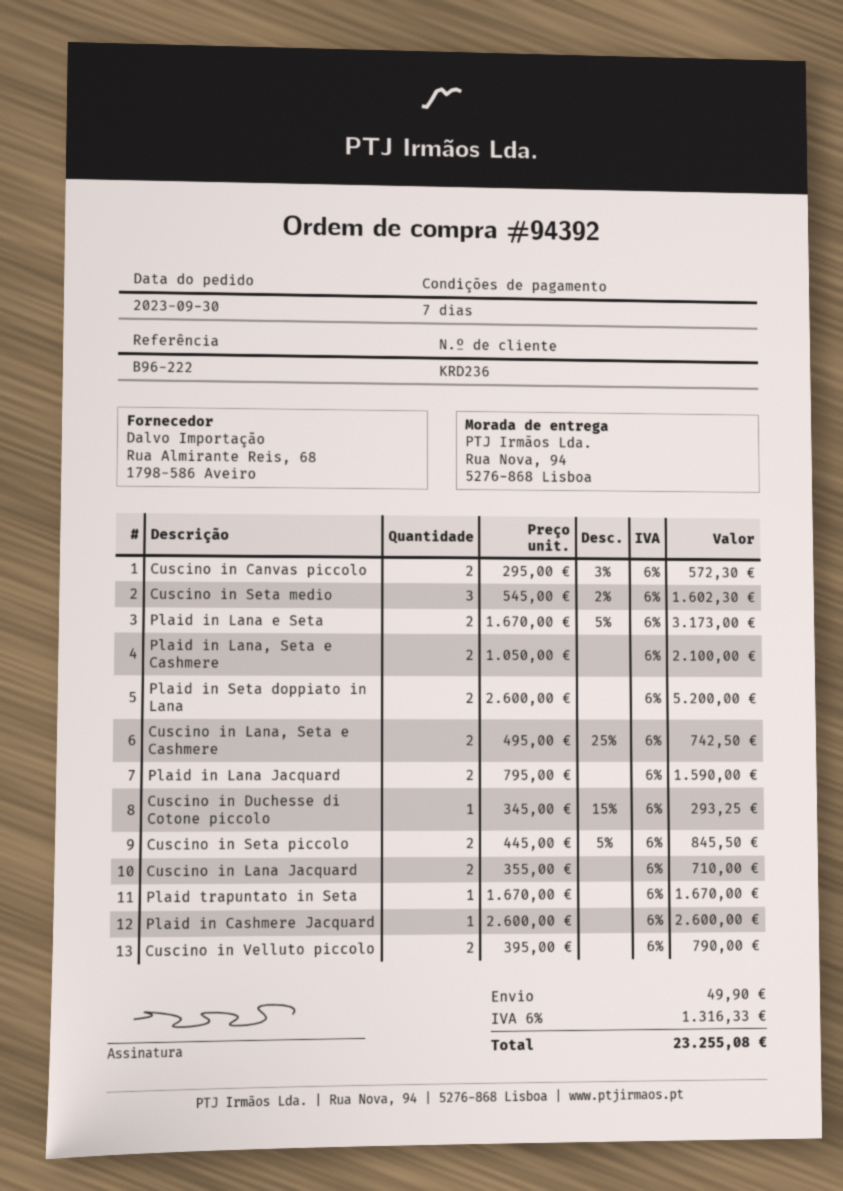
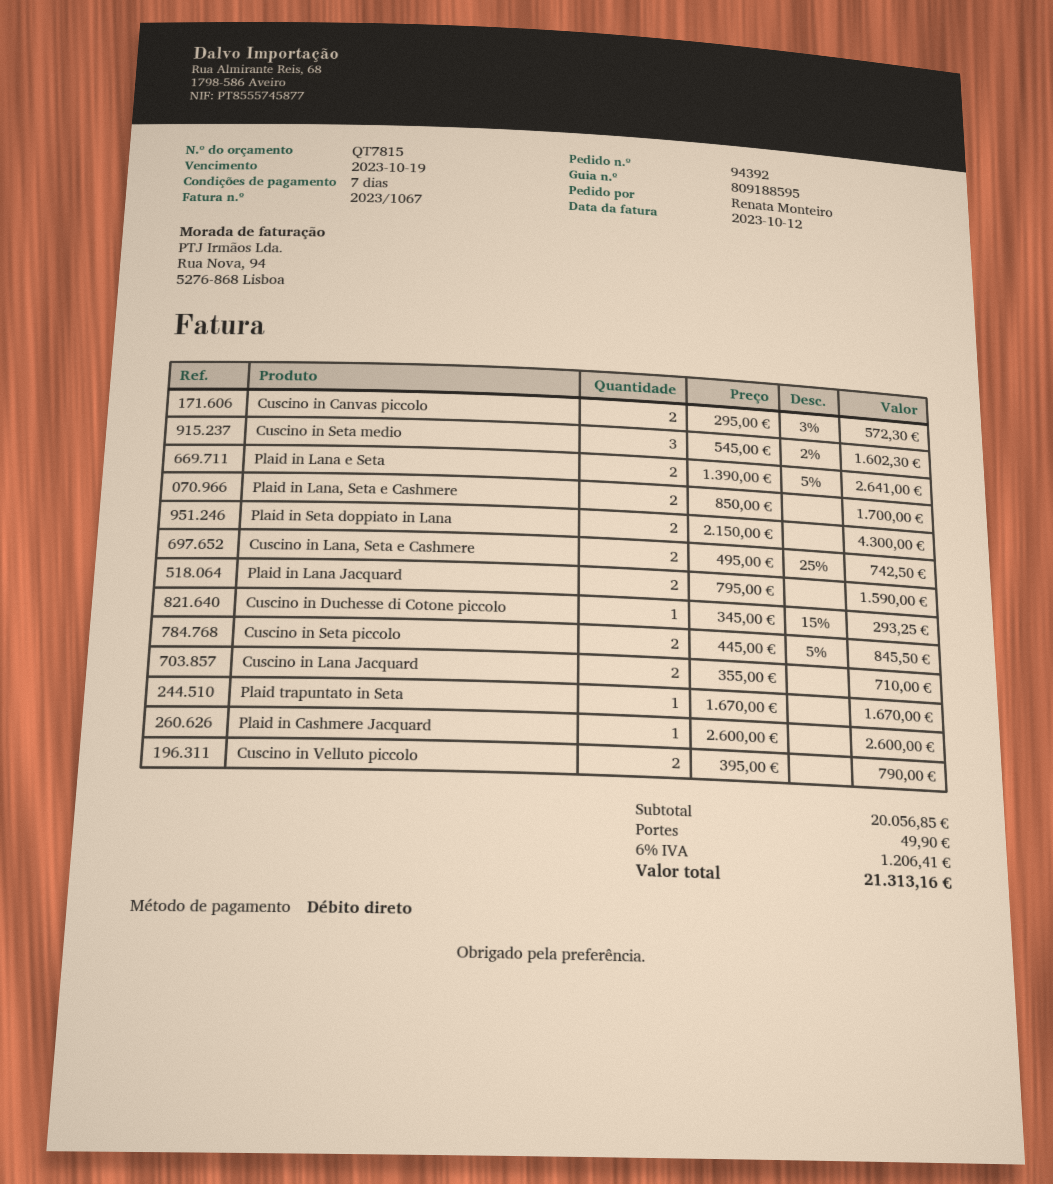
Plaid in Lana e Seta: 2 x 1670.00 - 5% = 3173.00 -> 2 x 1390.00 - 5% = 2641.00
Plaid in Lana, Seta e Cashmere: 2 x 1050.00 = 2100.00 -> 2 x 850.00 = 1700.00
Plaid in Seta doppiato in Lana: 2 x 2600.00 = 5200.00 -> 2 x 2150.00 = 4300.00
tax: 6% = 1316.33 -> 6% = 1206.41
total: 23255.08 -> 21313.16

